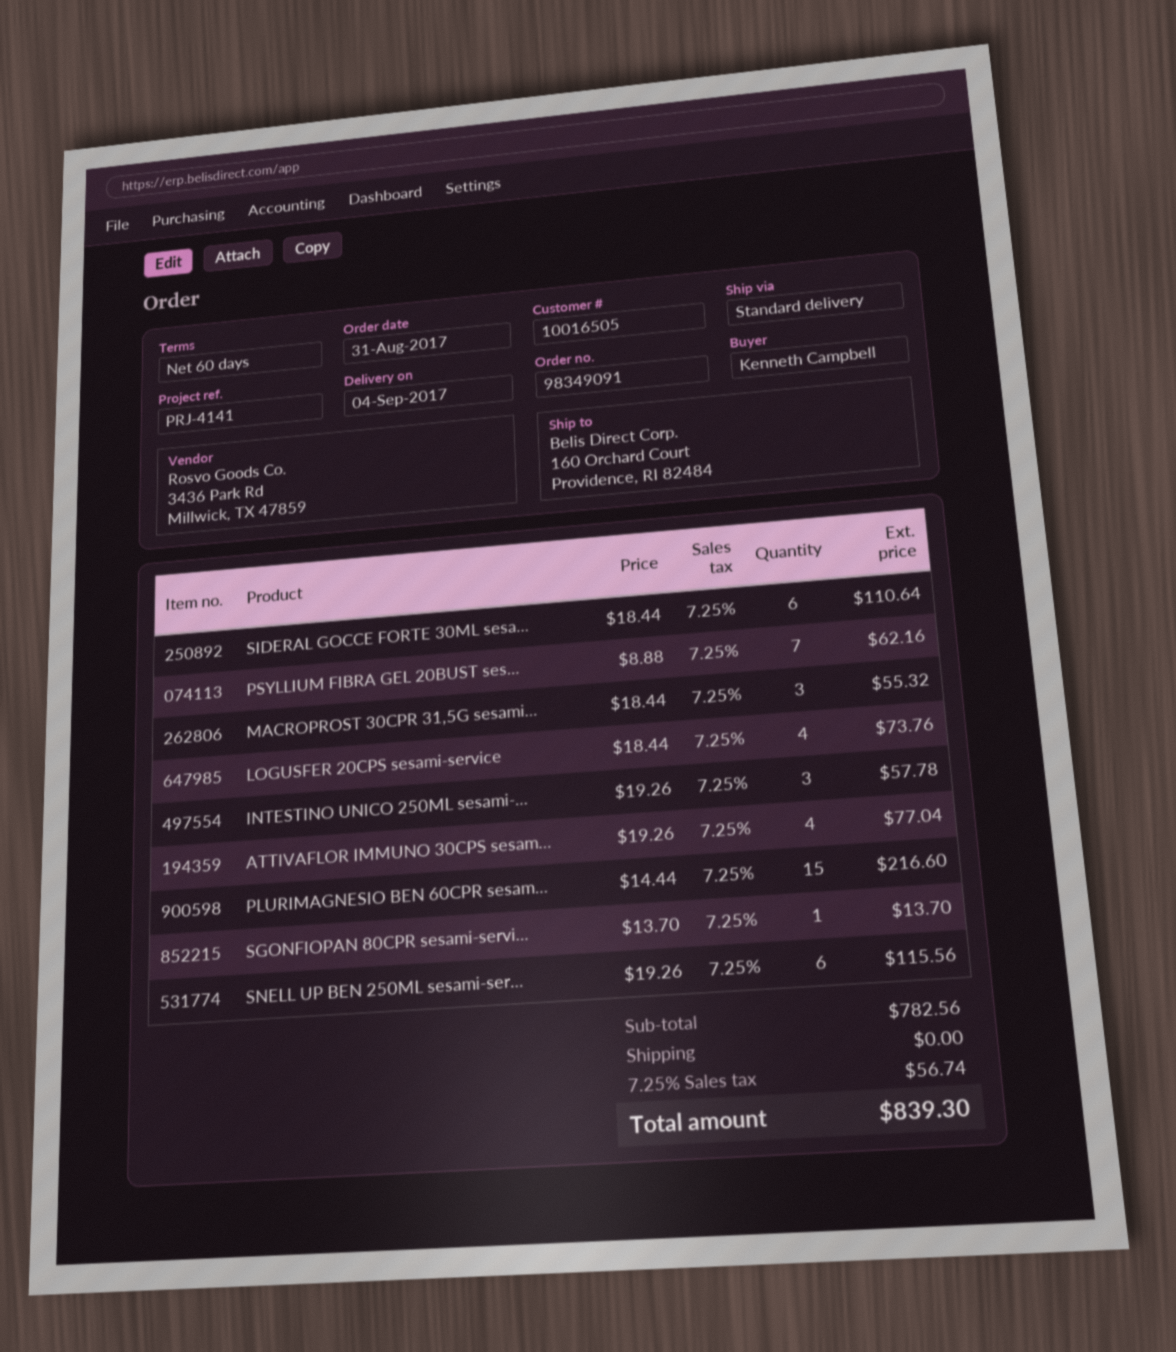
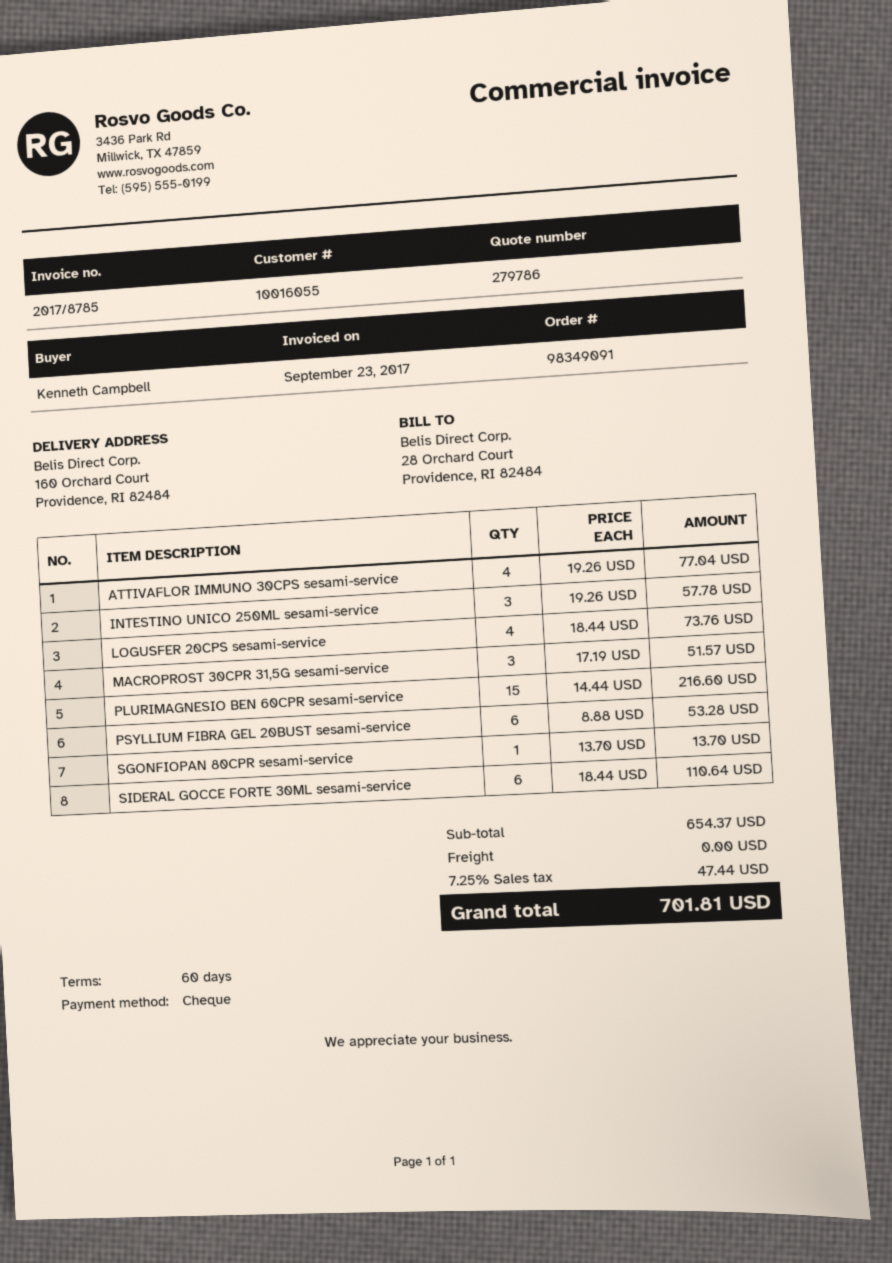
customer number: 10016505 -> 10016055
PSYLLIUM FIBRA GEL 20BUST ses...: 7 x 8.88 = 62.16 -> 6 x 8.88 = 53.28
MACROPROST 30CPR 31,5G sesami...: 3 x 18.44 = 55.32 -> 3 x 17.19 = 51.57
SNELL UP BEN 250ML sesami-ser...: 6 x 19.26 = 115.56 -> none
subtotal: 782.56 -> 654.37
tax: 7.25% = 56.74 -> 7.25% = 47.44
total: 839.30 -> 701.81

